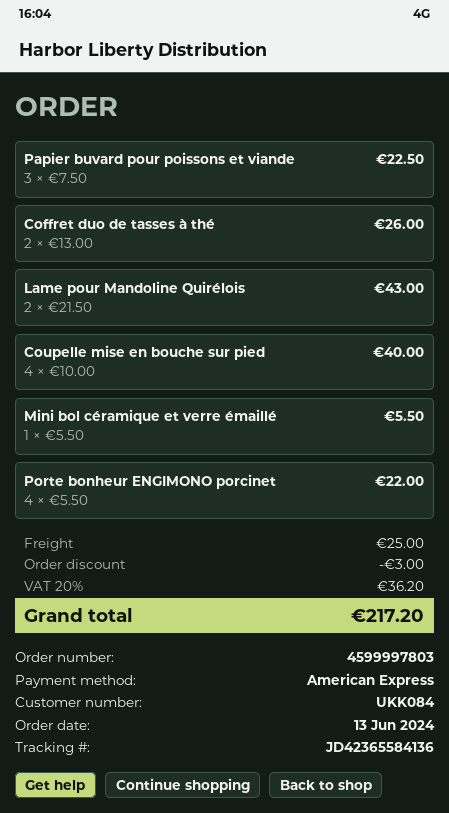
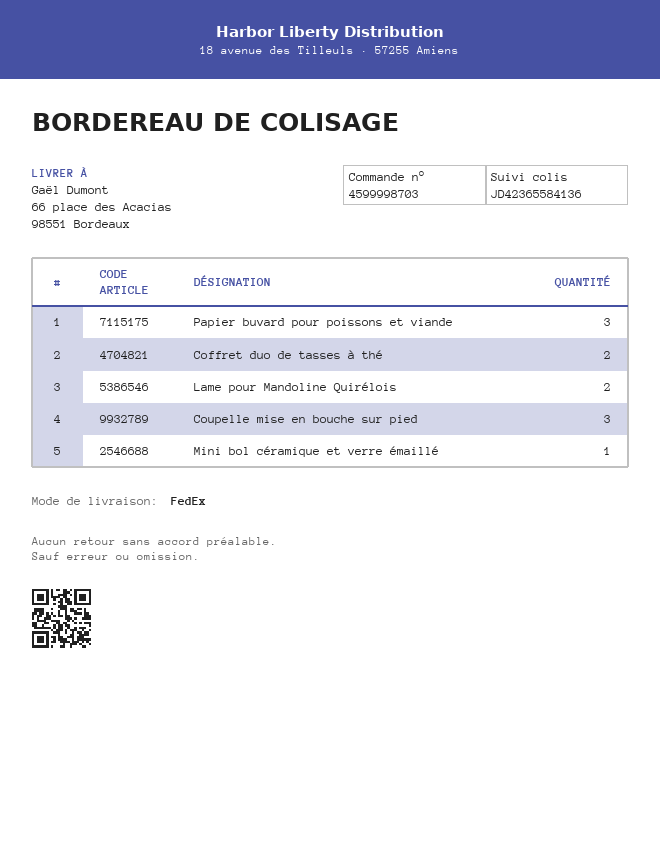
order number: 4599997803 -> 4599998703
Coupelle mise en bouche sur pied: 4 -> 3
Porte bonheur ENGIMONO porcinet: 4 -> none

